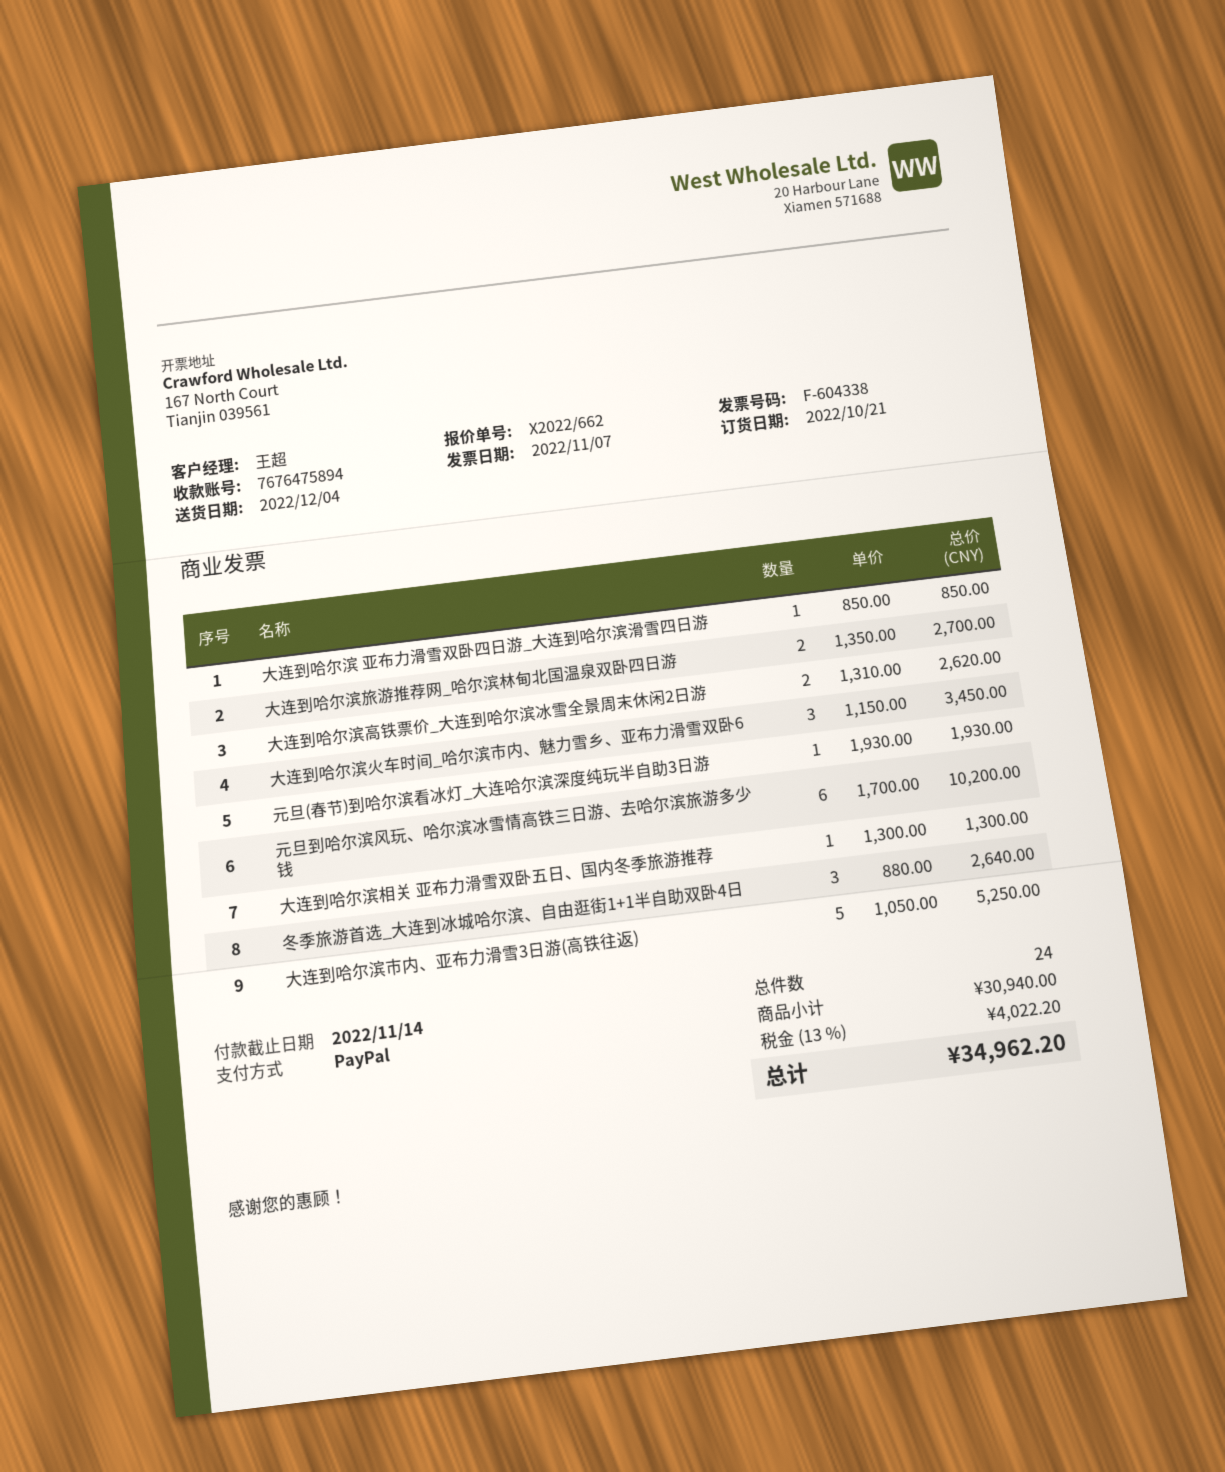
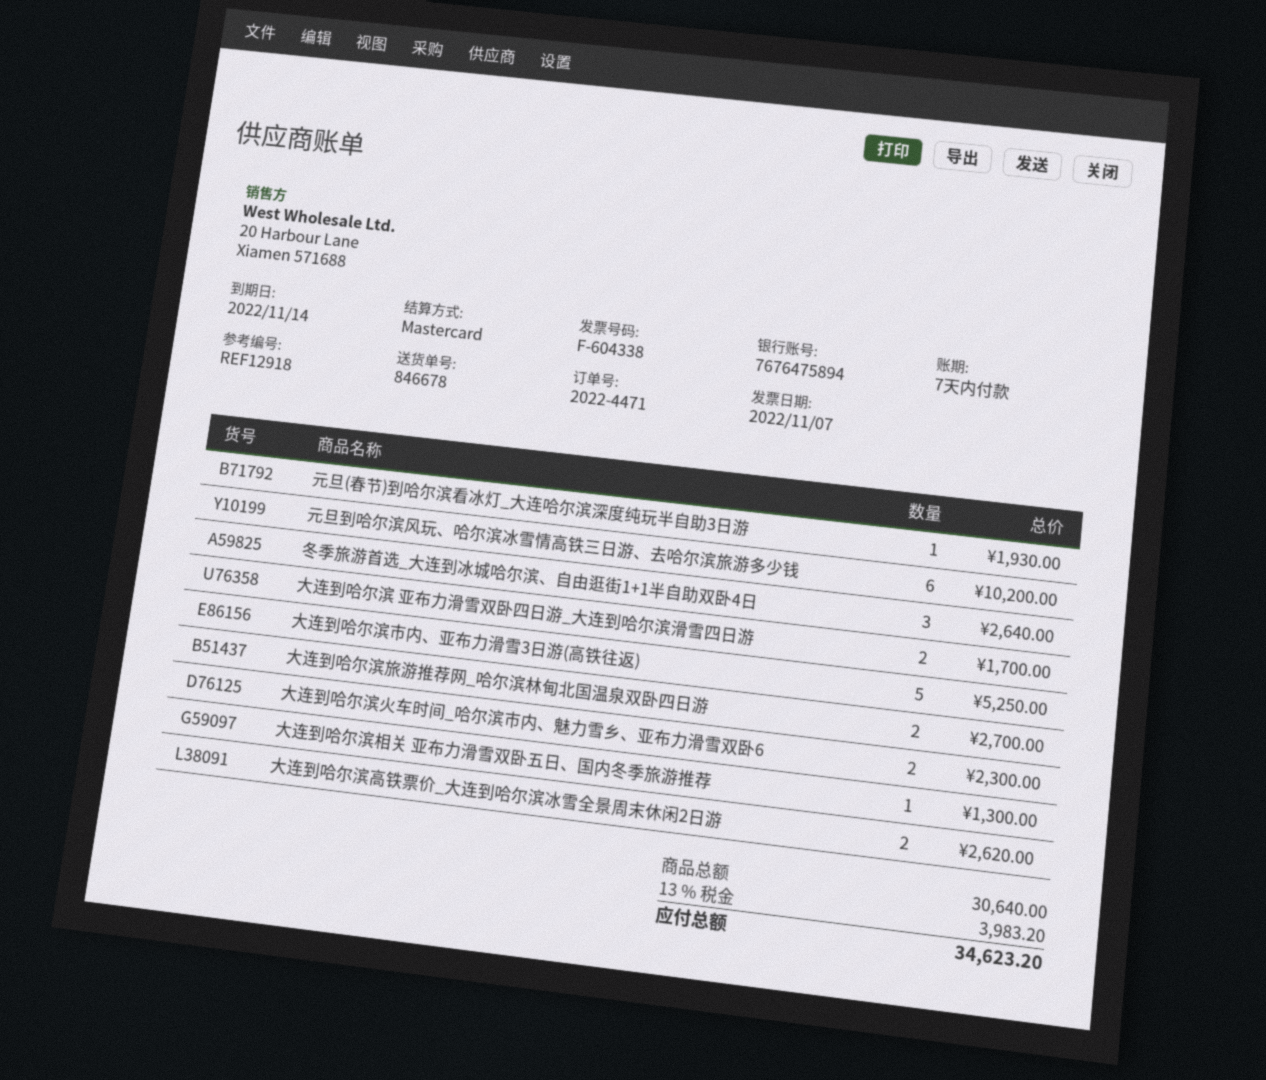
payment method: PayPal -> Mastercard
大连到哈尔滨 亚布力滑雪双卧四日游_大连到哈尔滨滑雪四日游: 1 for 850.00 -> 2 for 1700.00
大连到哈尔滨火车时间_哈尔滨市内、魅力雪乡、亚布力滑雪双卧6: 3 for 3450.00 -> 2 for 2300.00
subtotal: 30940.00 -> 30640.00
tax: 13% = 4022.20 -> 13% = 3983.20
total: 34962.20 -> 34623.20

